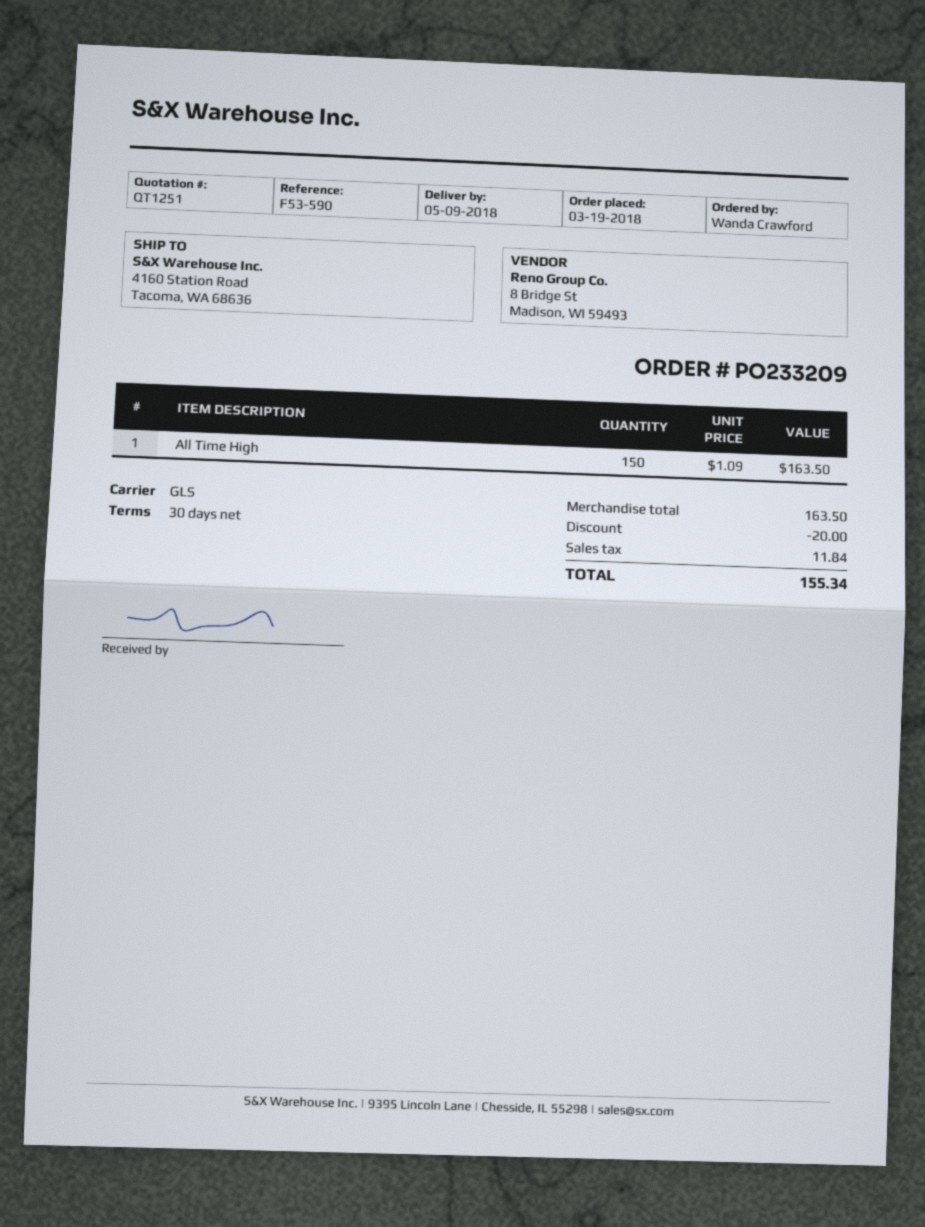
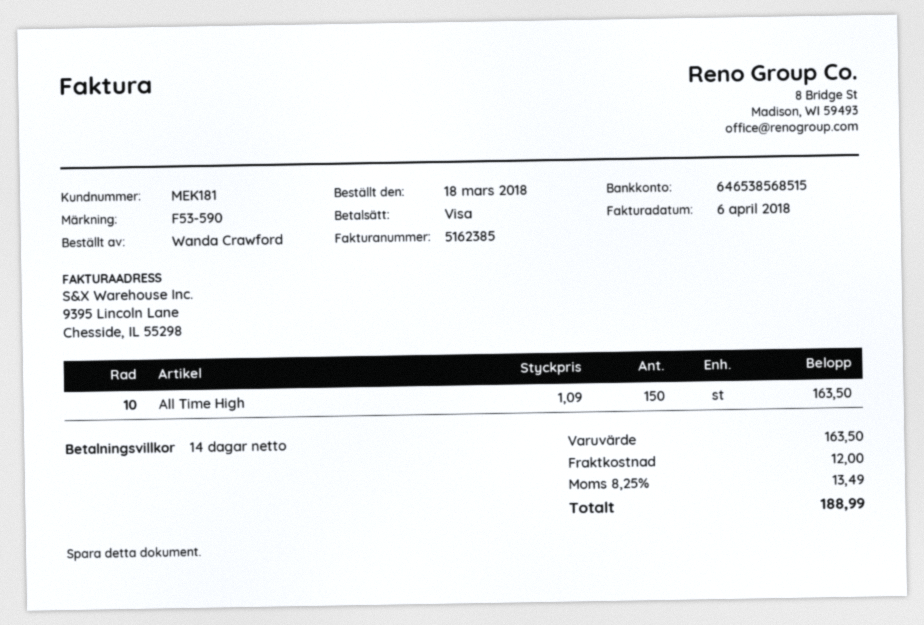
order date: 2018-03-19 -> 2018-03-18
payment terms: 30 days -> 14 days
discount: 20.00 -> none
shipping: none -> 12.00
tax: 11.84 -> 13.49
total: 155.34 -> 188.99

